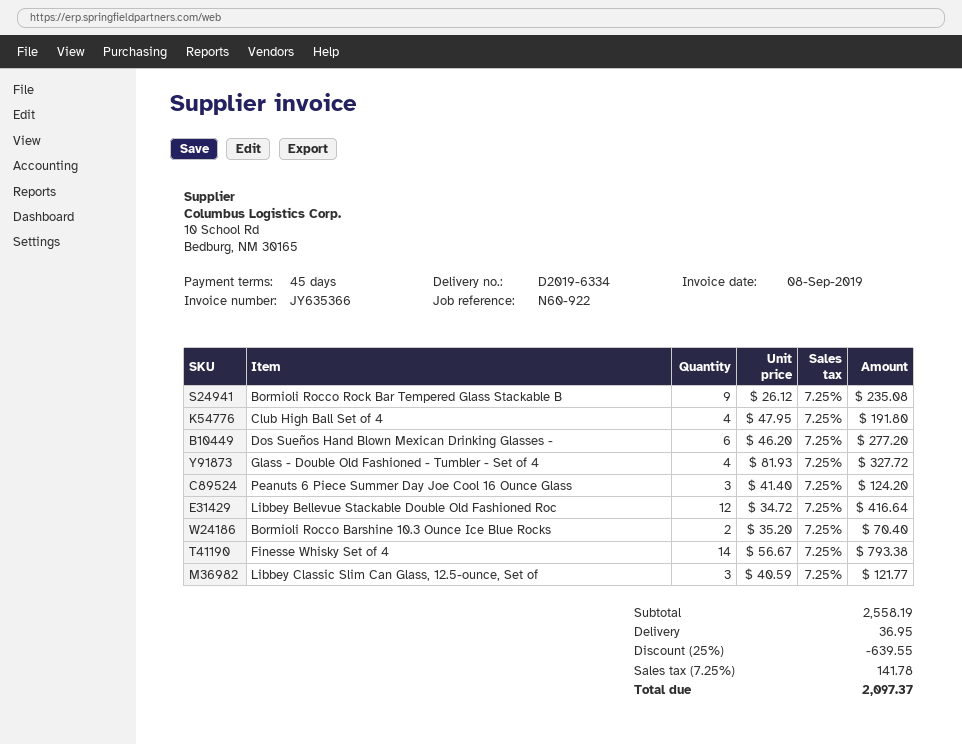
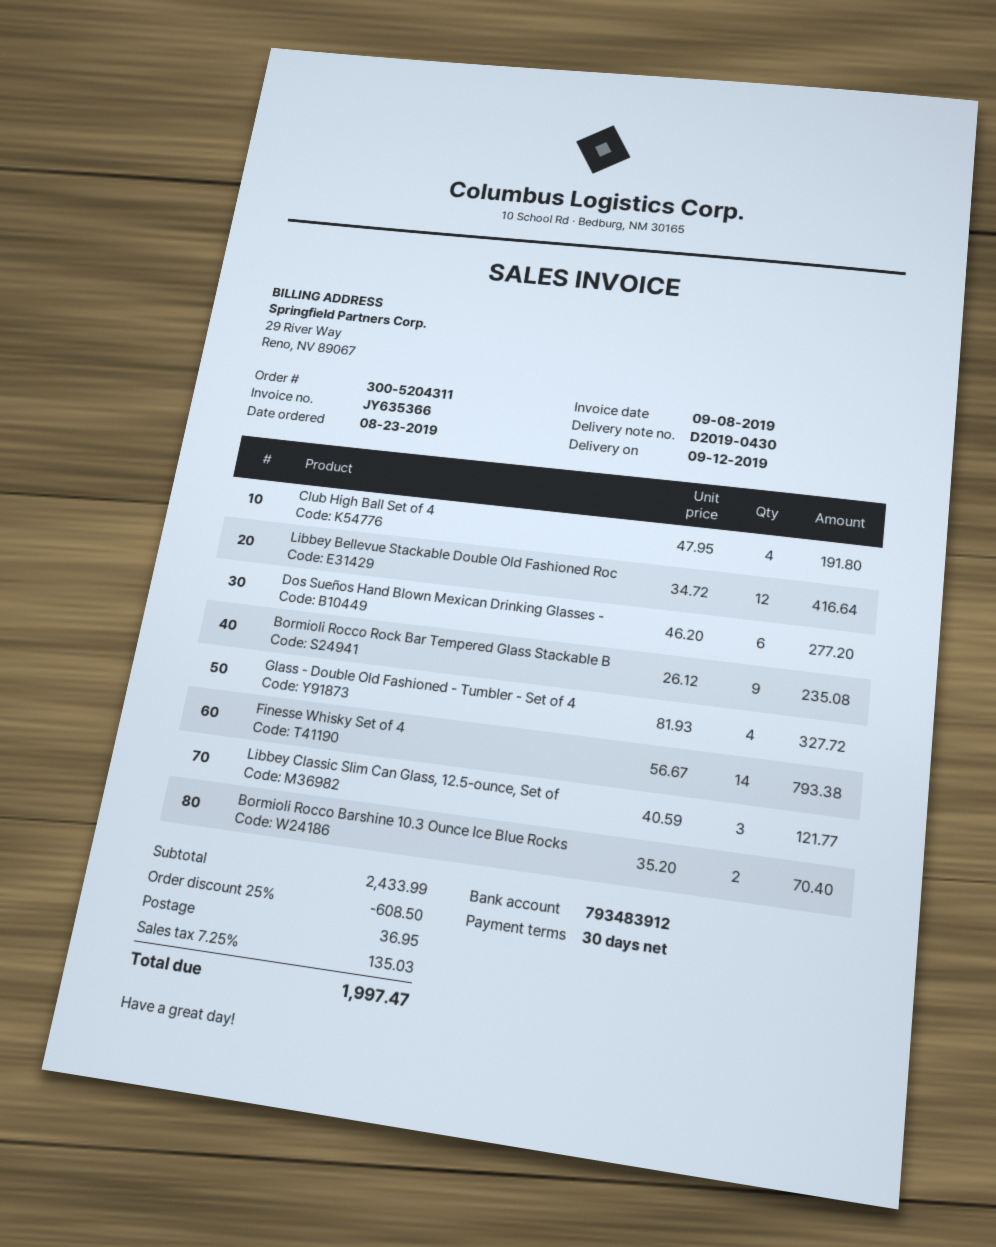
delivery note number: D2019-6334 -> D2019-0430
payment terms: 45 days -> 30 days
Peanuts 6 Piece Summer Day Joe Cool 16 Ounce Glass: 3 x 41.40 = 124.20 -> none
subtotal: 2558.19 -> 2433.99
discount: 25% = 639.55 -> 25% = 608.50
tax: 7.25% = 141.78 -> 7.25% = 135.03
total: 2097.37 -> 1997.47

